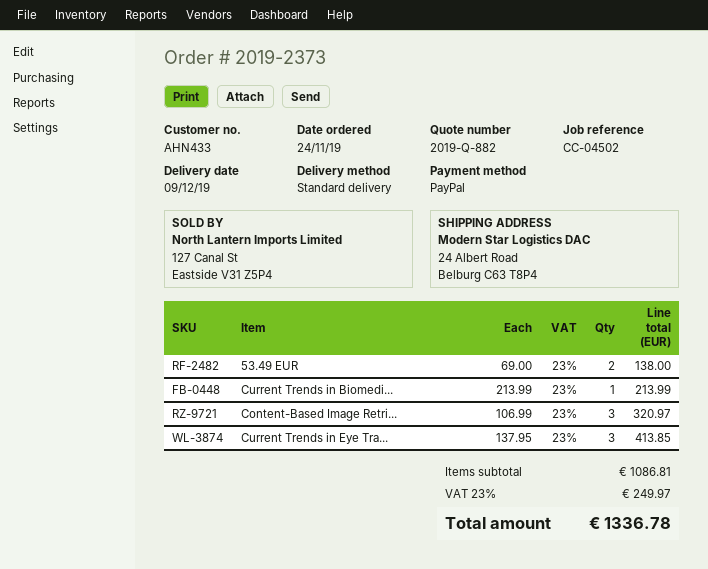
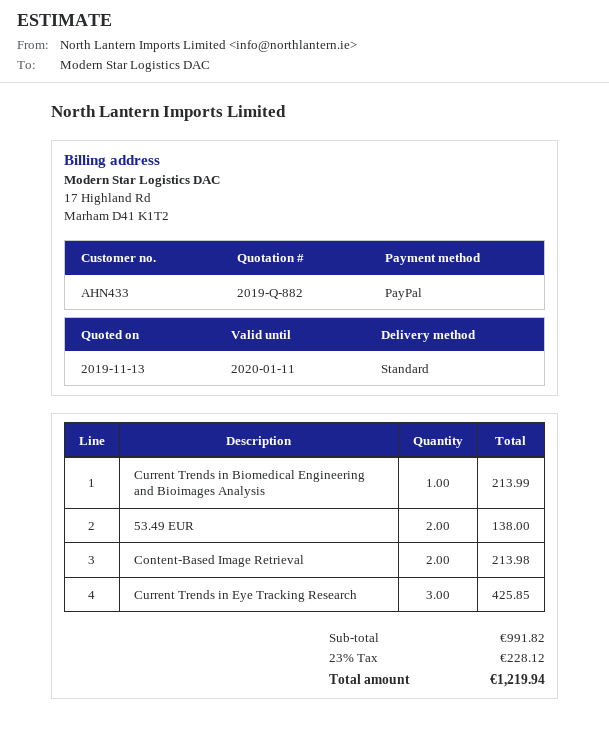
Content-Based Image Retri...: 3 for 320.97 -> 2 for 213.98
Current Trends in Eye Tra...: 3 for 413.85 -> 3 for 425.85
subtotal: 1086.81 -> 991.82
tax: 23% = 249.97 -> 23% = 228.12
total: 1336.78 -> 1219.94

